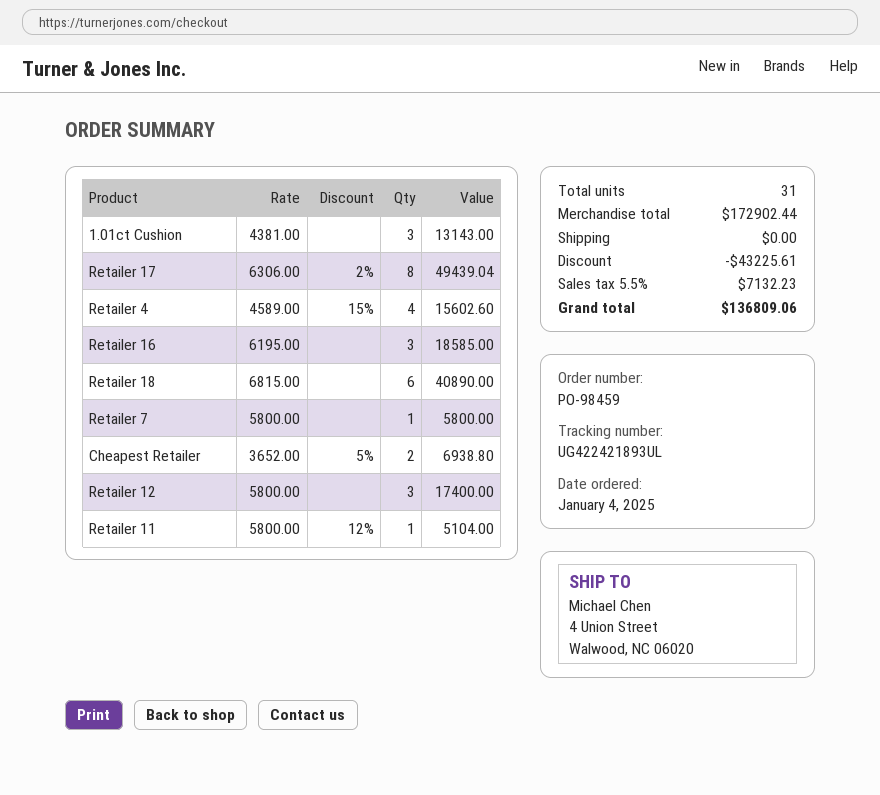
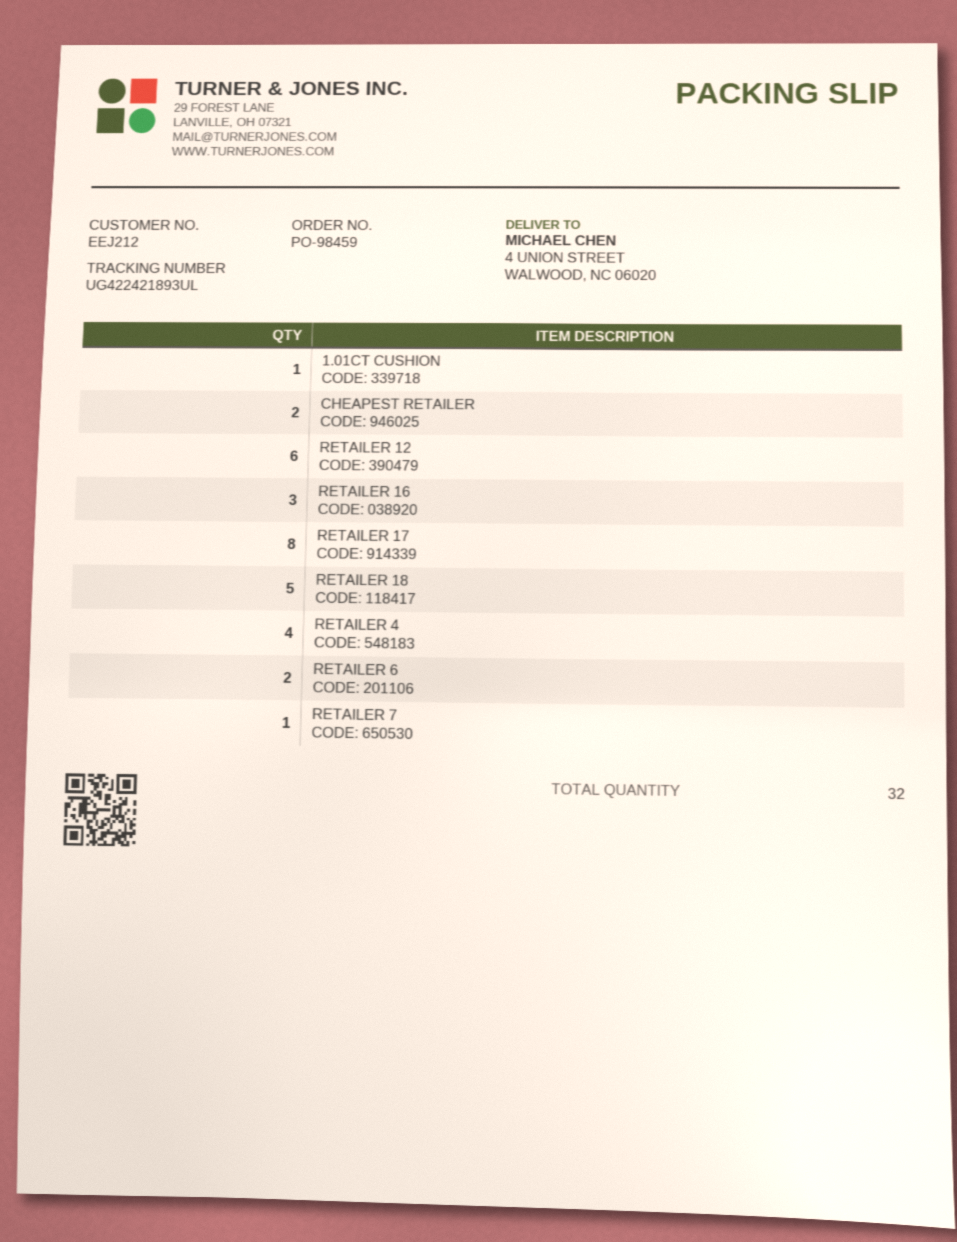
1.01ct Cushion: 3 -> 1
Retailer 18: 6 -> 5
Retailer 12: 3 -> 6
Retailer 11: 1 -> none
RETAILER 6: none -> 2
total quantity: 31 -> 32

